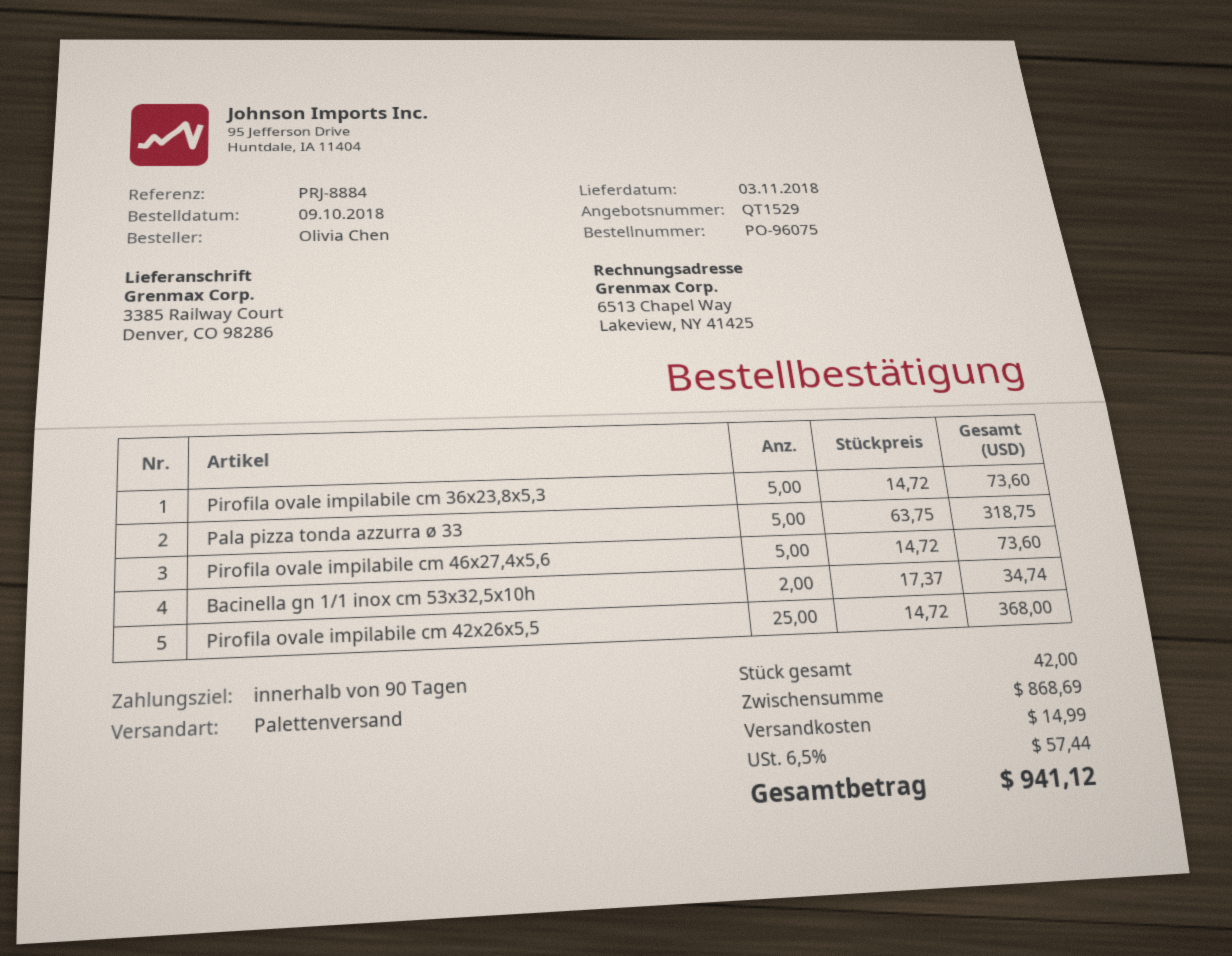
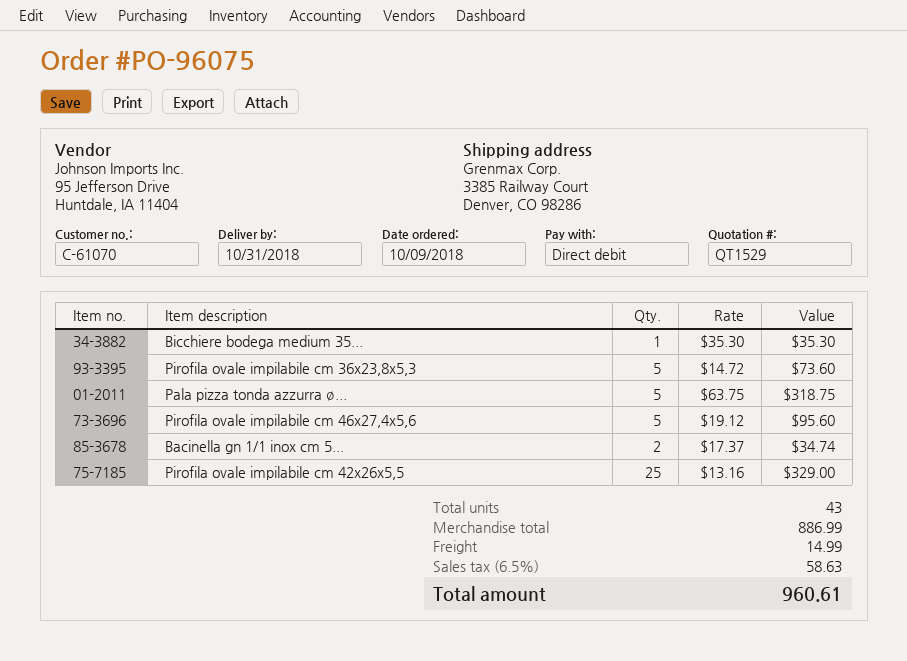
delivery date: 2018-11-03 -> 2018-10-31
Pirofila ovale impilabile cm 46x27,4x5,6: 5 x 14.72 = 73.60 -> 5 x 19.12 = 95.60
Pirofila ovale impilabile cm 42x26x5,5: 25 x 14.72 = 368.00 -> 25 x 13.16 = 329.00
Bicchiere bodega medium 35...: none -> 1 x 35.30 = 35.30
total quantity: 42 -> 43
subtotal: 868.69 -> 886.99
tax: 6.5% = 57.44 -> 6.5% = 58.63
total: 941.12 -> 960.61

